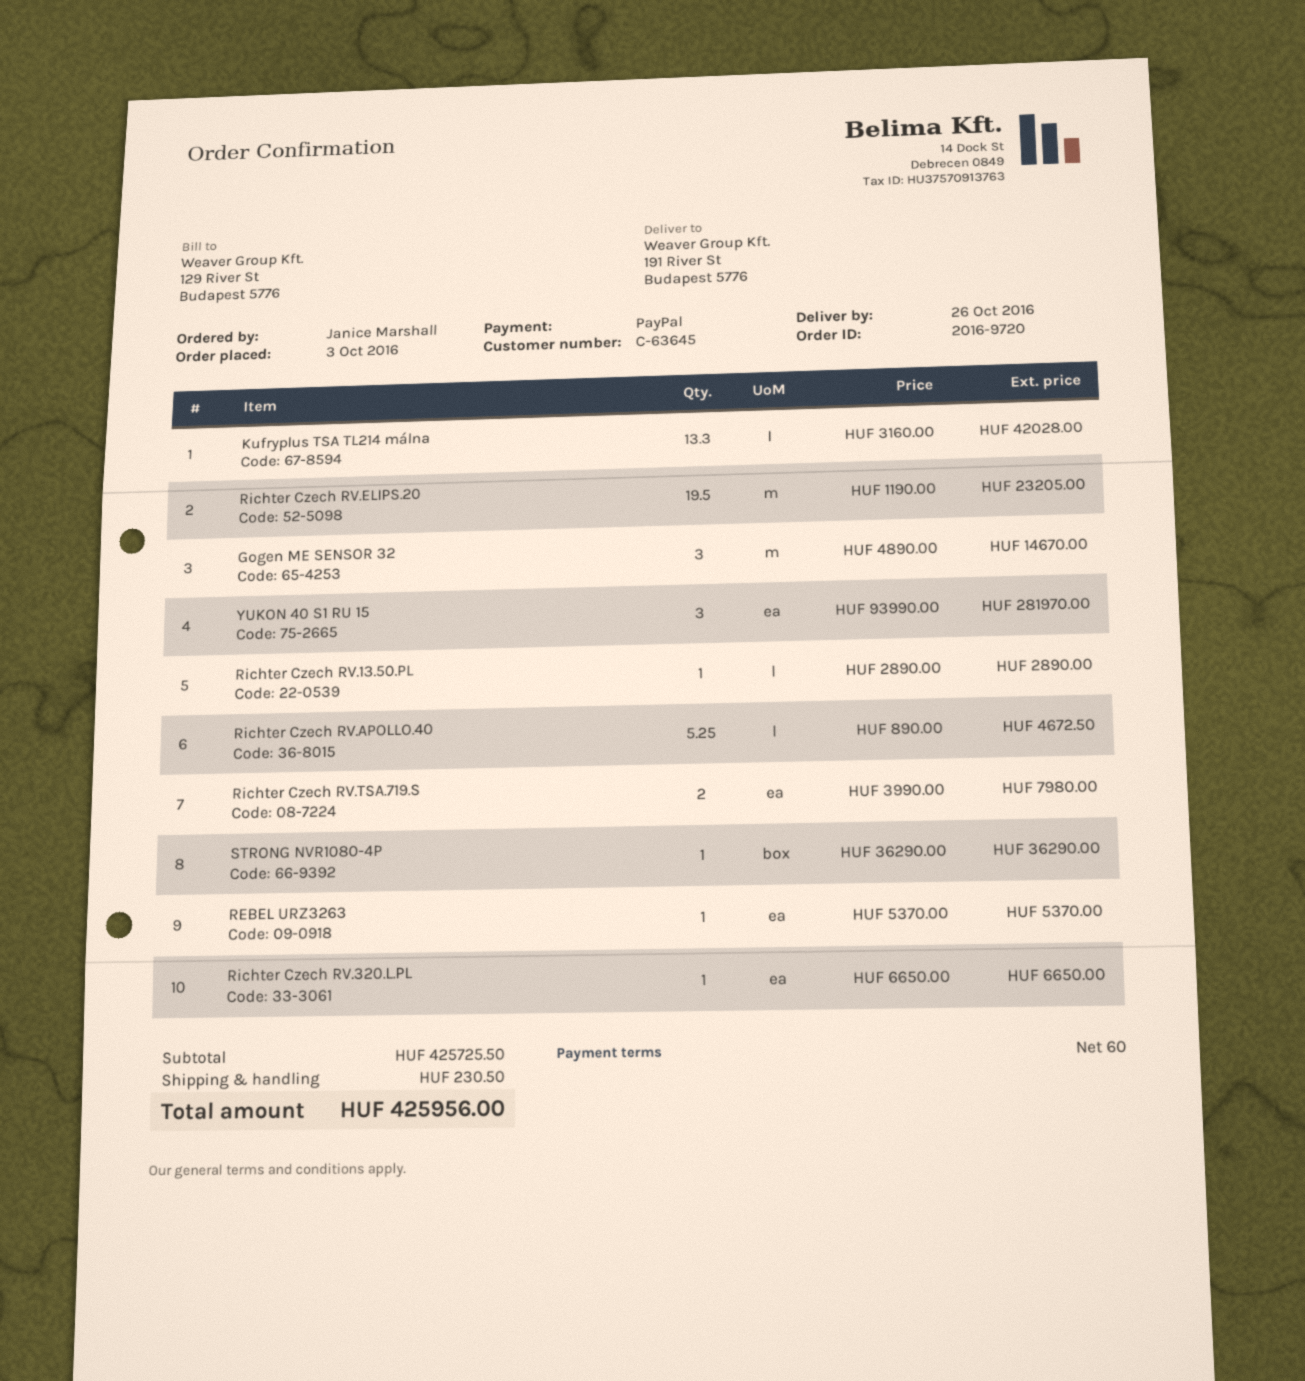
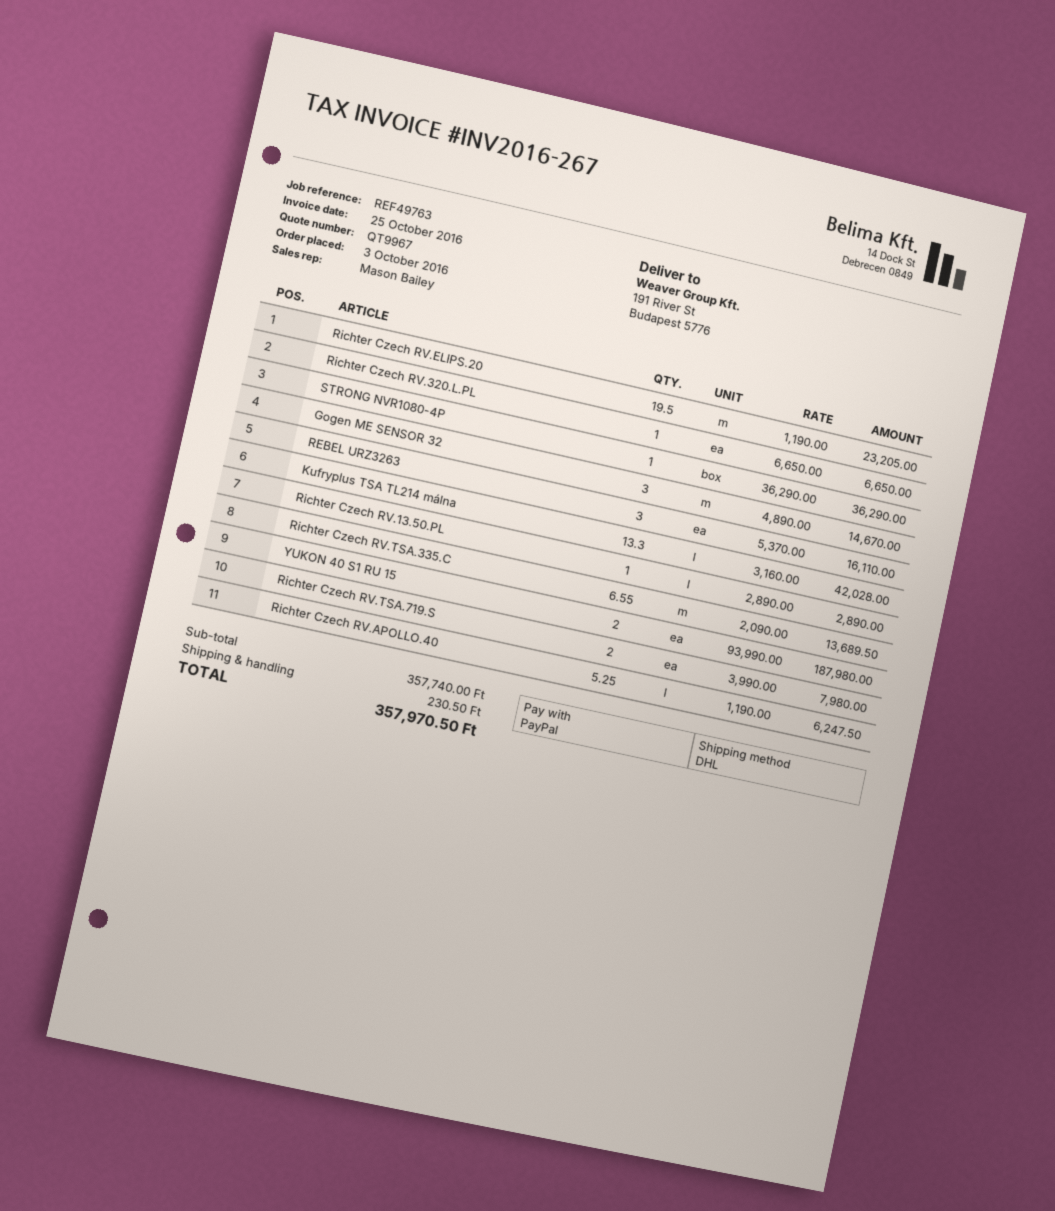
YUKON 40 S1 RU 15: 3 x 93990.00 = 281970.00 -> 2 x 93990.00 = 187980.00
Richter Czech RV.APOLLO.40: 5.25 x 890.00 = 4672.50 -> 5.25 x 1190.00 = 6247.50
REBEL URZ3263: 1 x 5370.00 = 5370.00 -> 3 x 5370.00 = 16110.00
Richter Czech RV.TSA.335.C: none -> 6.55 x 2090.00 = 13689.50
subtotal: 425725.50 -> 357740.00
total: 425956.00 -> 357970.50

